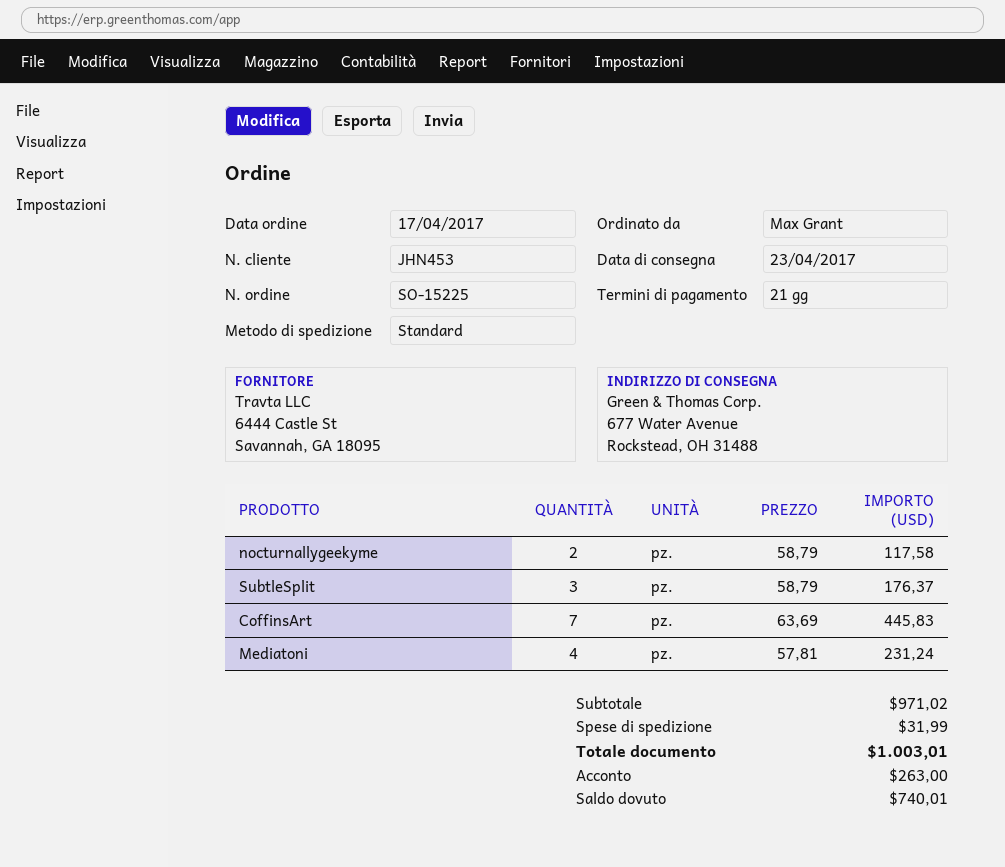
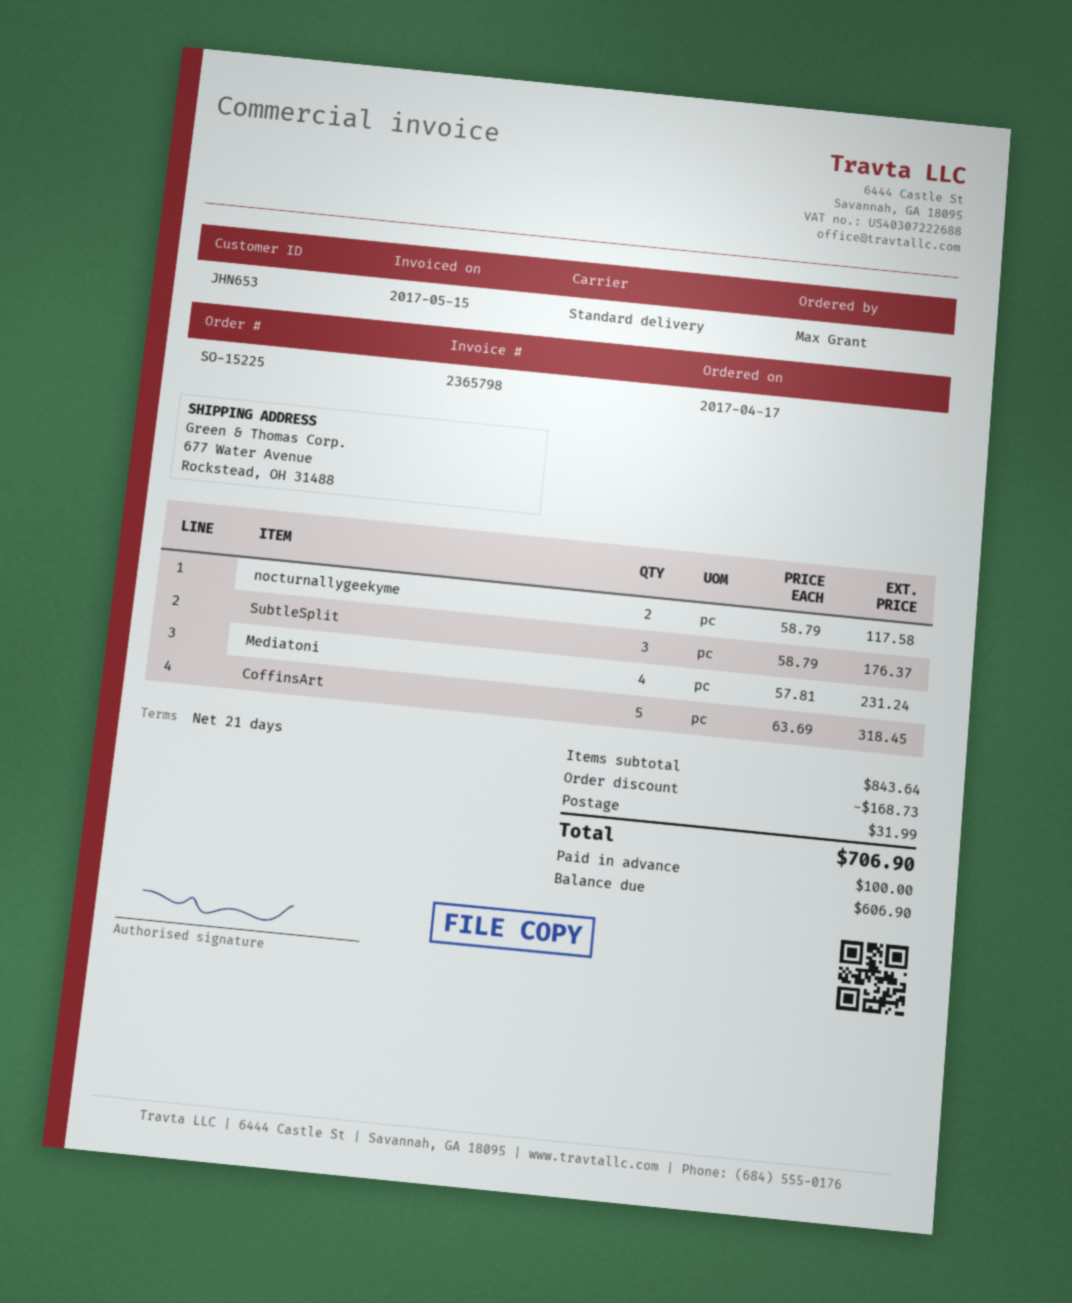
customer number: JHN453 -> JHN653
CoffinsArt: 7 x 63.69 = 445.83 -> 5 x 63.69 = 318.45
subtotal: 971.02 -> 843.64
discount: none -> 168.73
total: 1003.01 -> 706.90
deposit: 263.00 -> 100.00
balance: 740.01 -> 606.90

